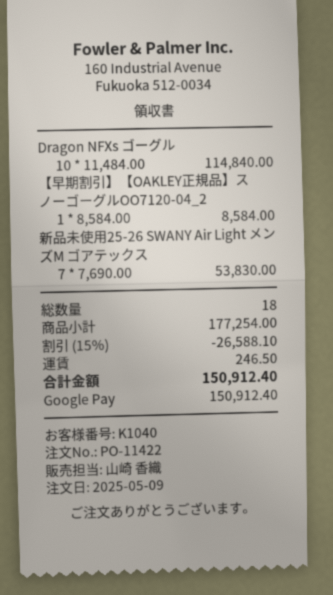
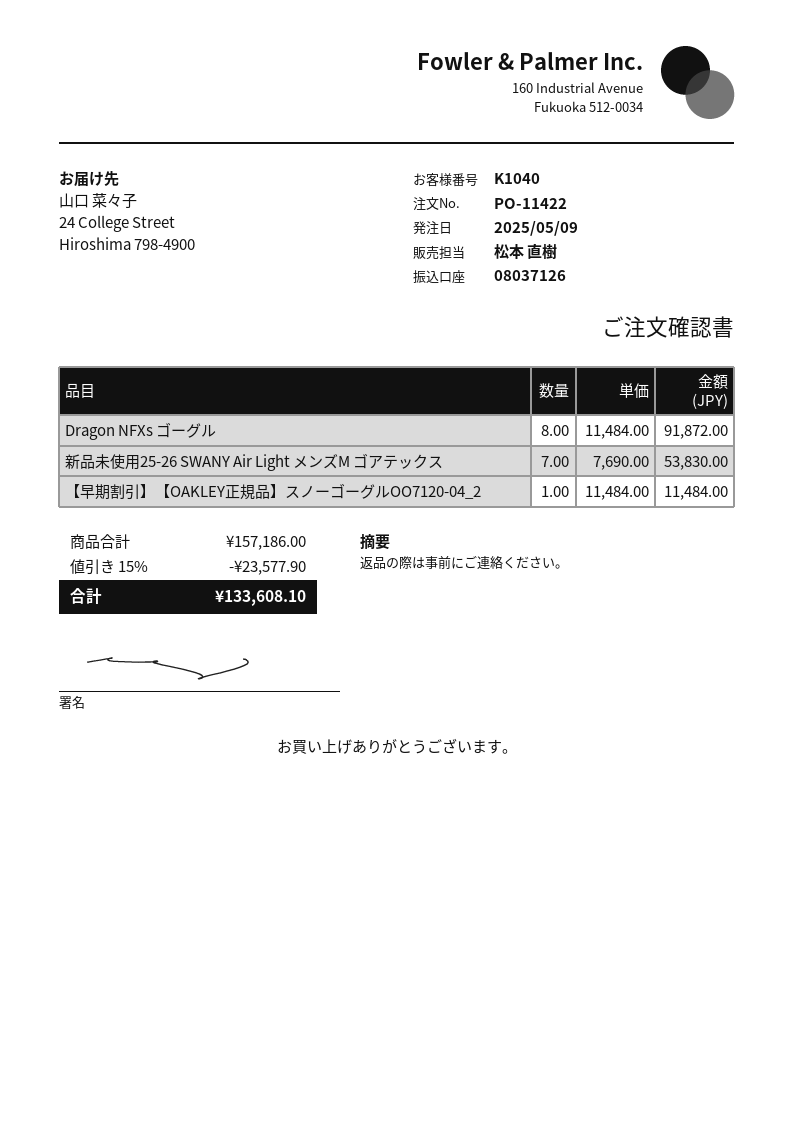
sales rep: 山崎 香織 -> 松本 直樹
Dragon NFXs ゴーグル: 10 x 11484.00 = 114840.00 -> 8 x 11484.00 = 91872.00
【早期割引】【OAKLEY正規品】スノーゴーグルOO7120-04_2: 1 x 8584.00 = 8584.00 -> 1 x 11484.00 = 11484.00
subtotal: 177254.00 -> 157186.00
discount: 15% = 26588.10 -> 15% = 23577.90
shipping: 246.50 -> none
total: 150912.40 -> 133608.10

